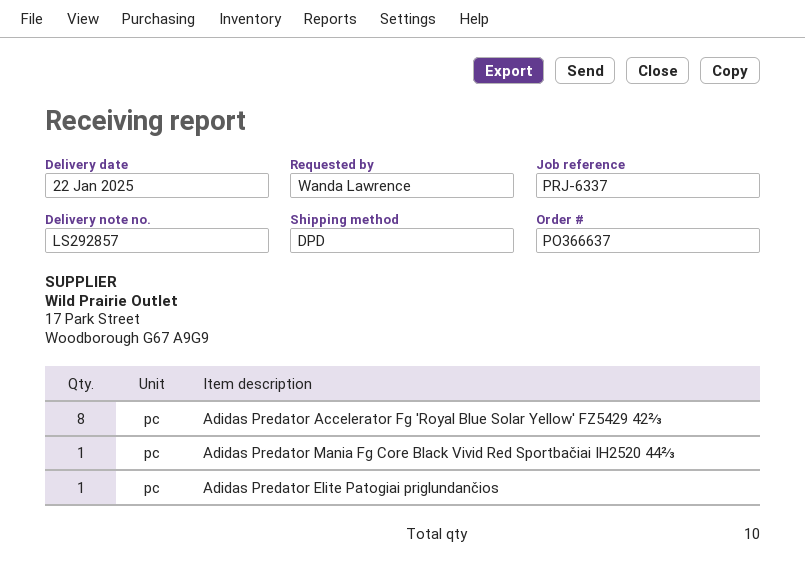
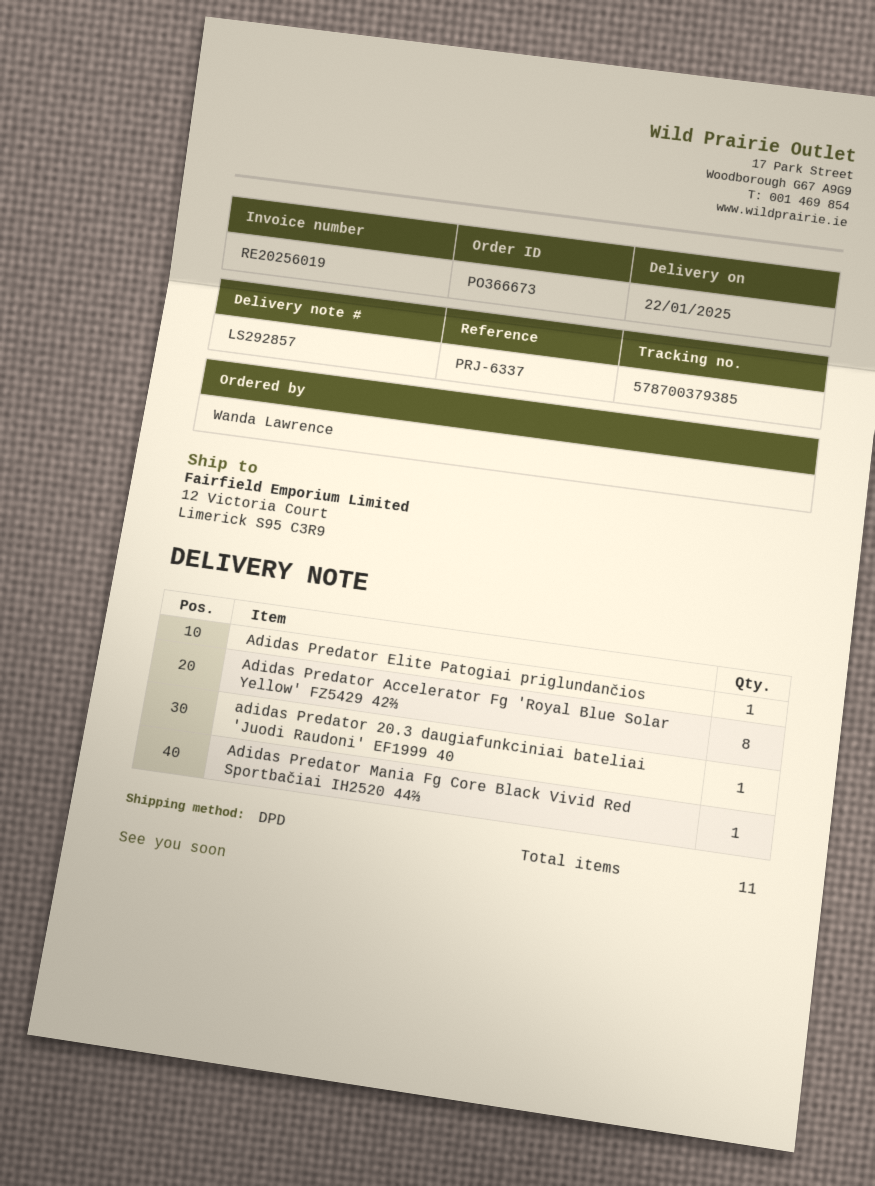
order number: PO366637 -> PO366673
adidas Predator 20.3 daugiafunkciniai bateliai 'Juodi Raudoni' EF1999 40: none -> 1
total quantity: 10 -> 11

